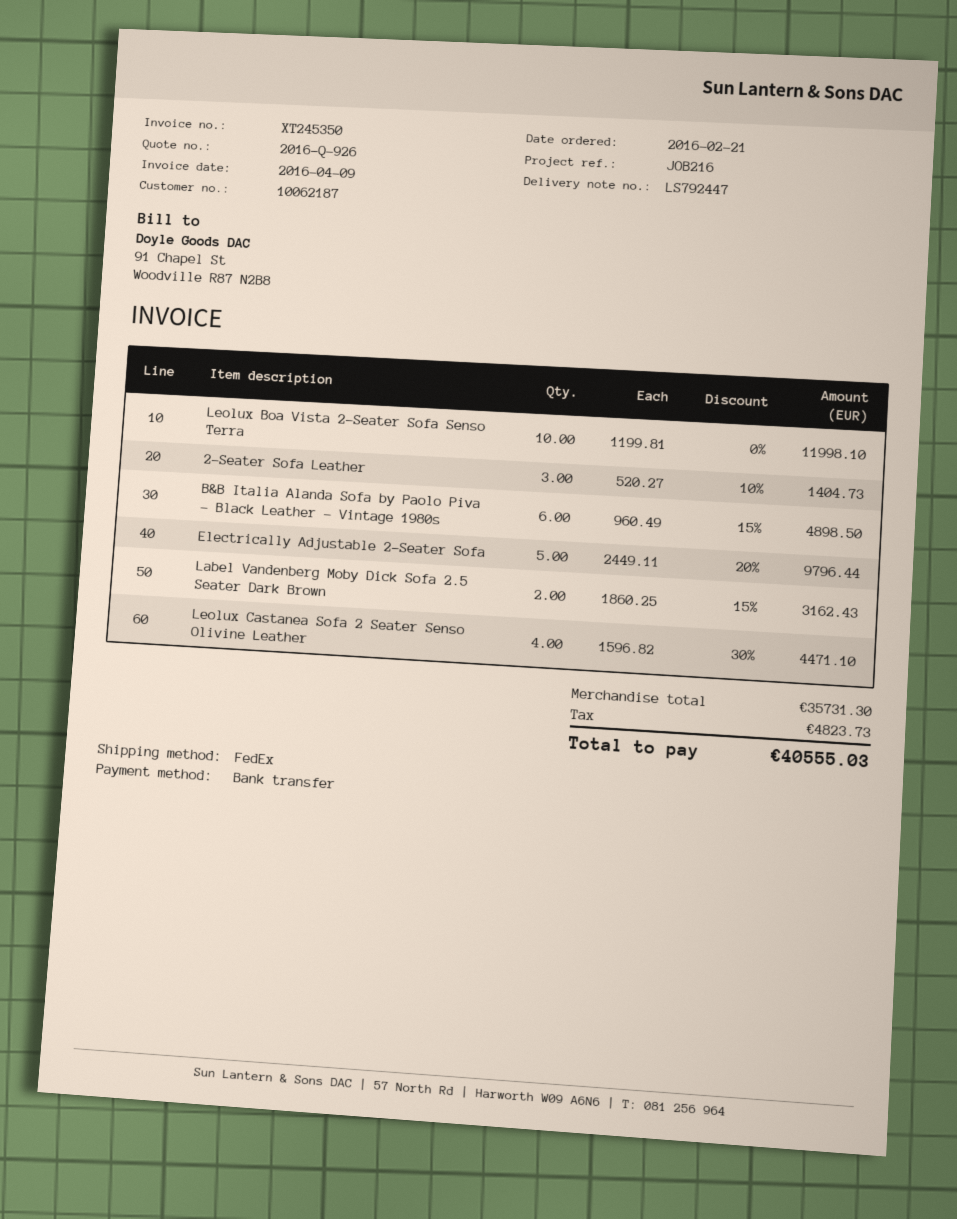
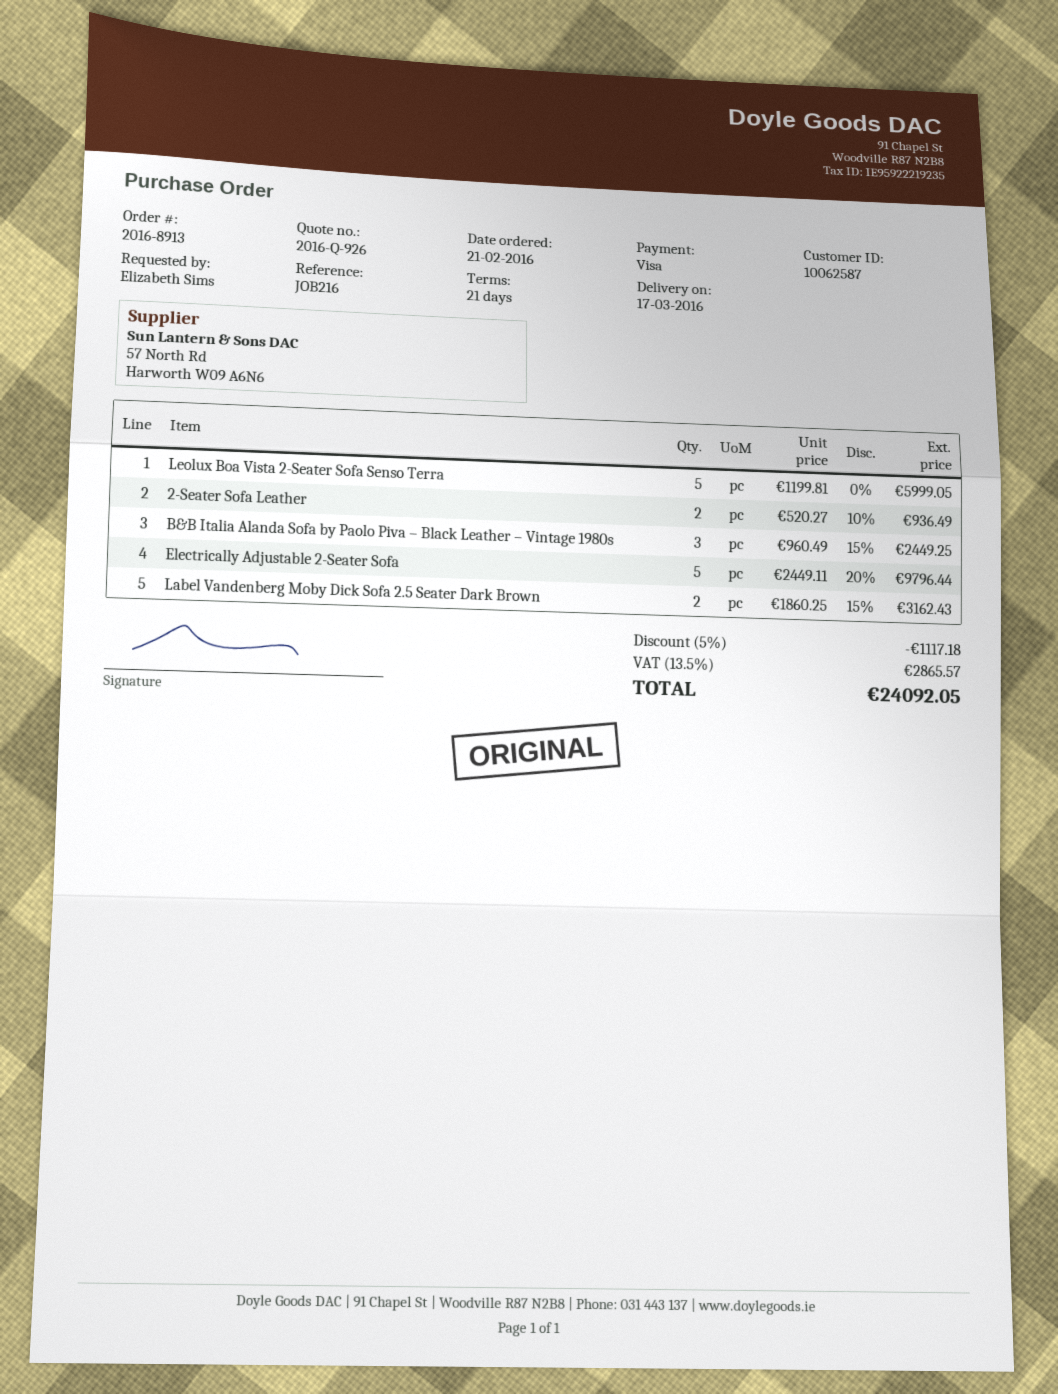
customer number: 10062187 -> 10062587
payment method: bank transfer -> Visa
Leolux Boa Vista 2-Seater Sofa Senso Terra: 10 x 1199.81 = 11998.10 -> 5 x 1199.81 = 5999.05
2-Seater Sofa Leather: 3 x 520.27 - 10% = 1404.73 -> 2 x 520.27 - 10% = 936.49
B&B Italia Alanda Sofa by Paolo Piva – Black Leather – Vintage 1980s: 6 x 960.49 - 15% = 4898.50 -> 3 x 960.49 - 15% = 2449.25
Leolux Castanea Sofa 2 Seater Senso Olivine Leather: 4 x 1596.82 - 30% = 4471.10 -> none
discount: none -> 5% = 1117.18
tax: 4823.73 -> 2865.57
total: 40555.03 -> 24092.05

